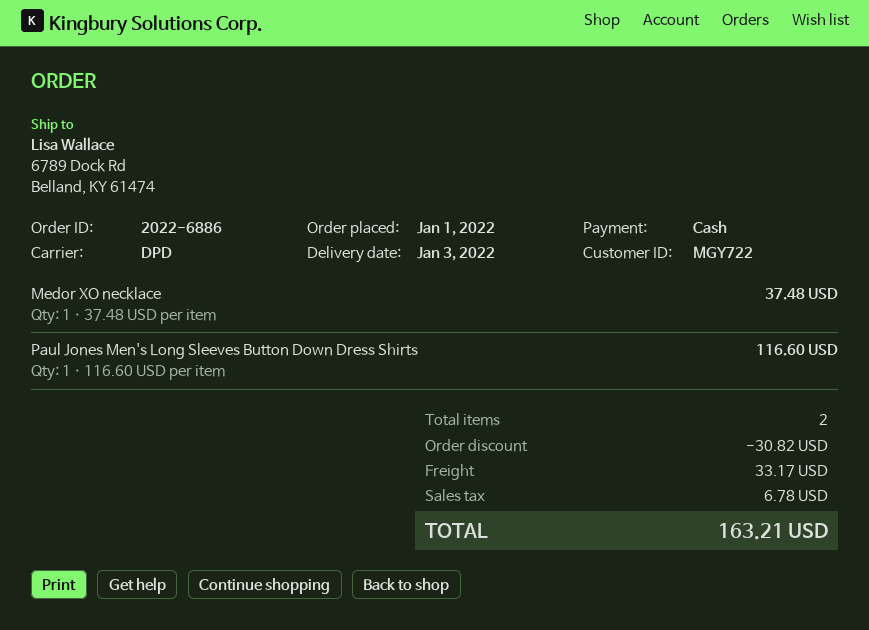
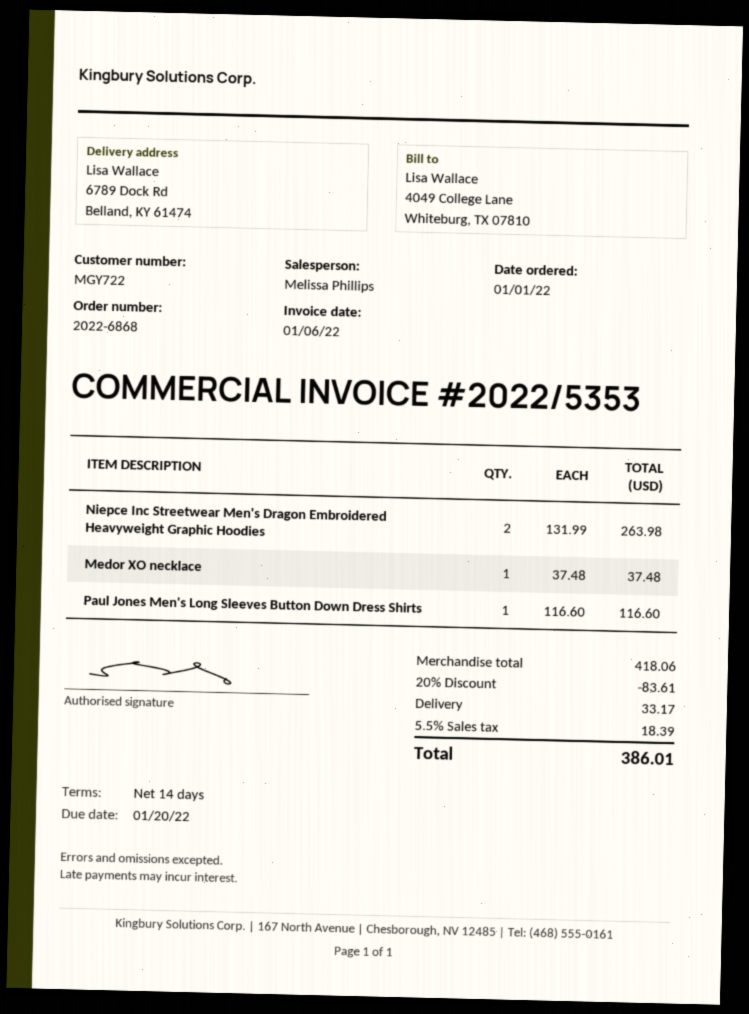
order number: 2022-6886 -> 2022-6868
Niepce Inc Streetwear Men's Dragon Embroidered Heavyweight Graphic Hoodies: none -> 2 x 131.99 = 263.98
discount: 30.82 -> 83.61
tax: 6.78 -> 18.39
total: 163.21 -> 386.01

